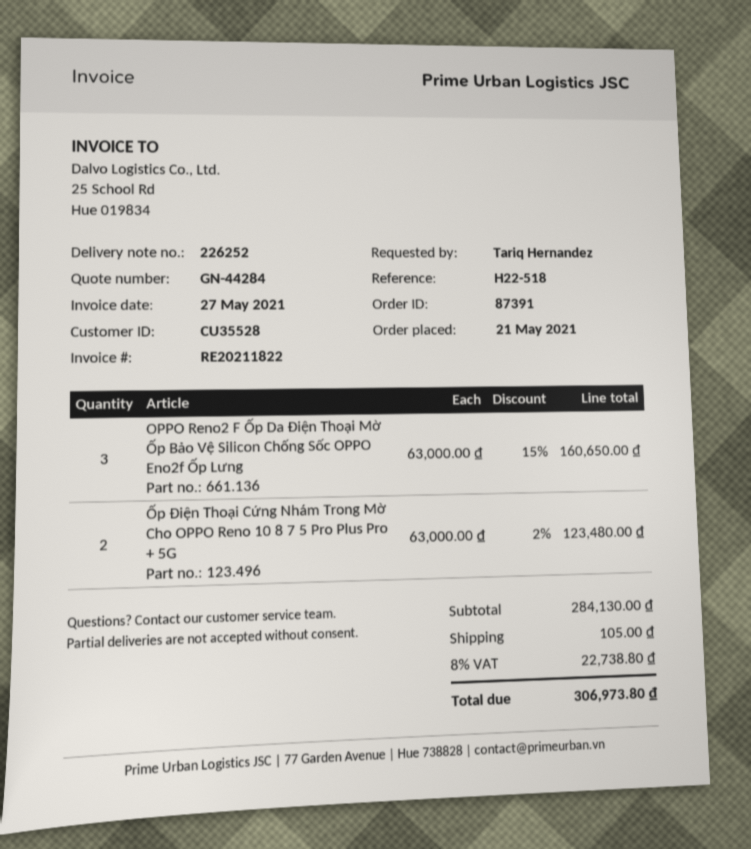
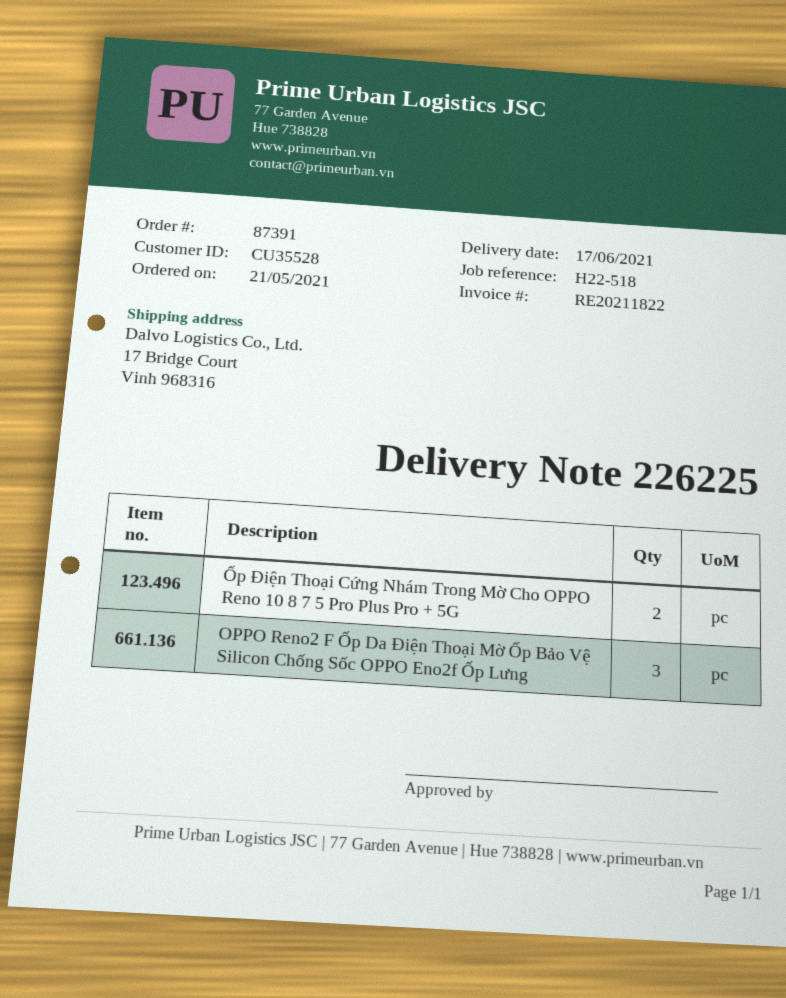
delivery note number: 226252 -> 226225

